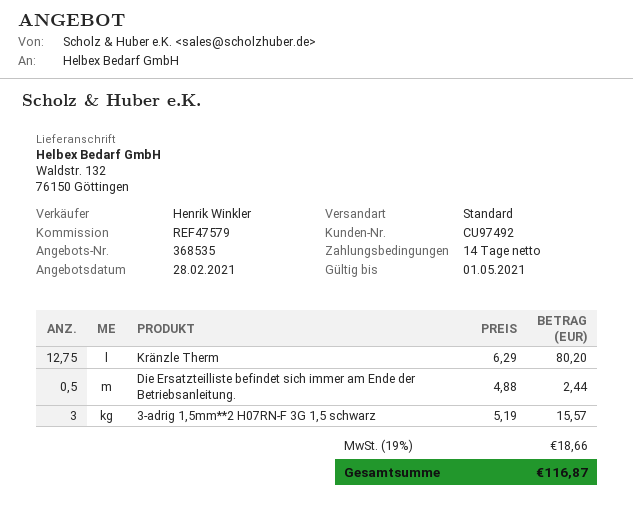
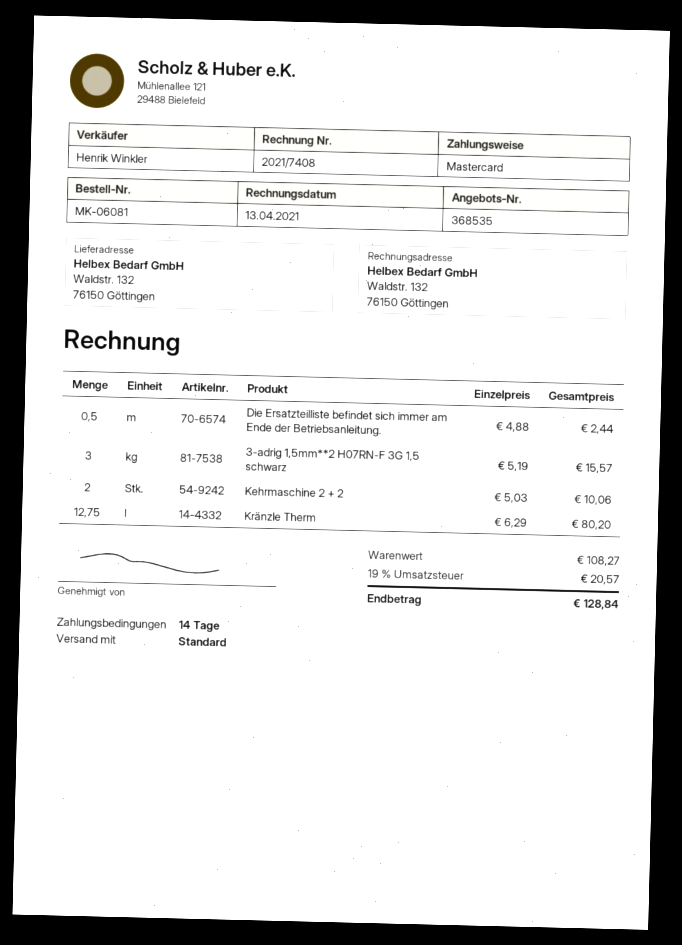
Kehrmaschine 2 + 2: none -> 2 x 5.03 = 10.06
tax: 19% = 18.66 -> 19% = 20.57
total: 116.87 -> 128.84

